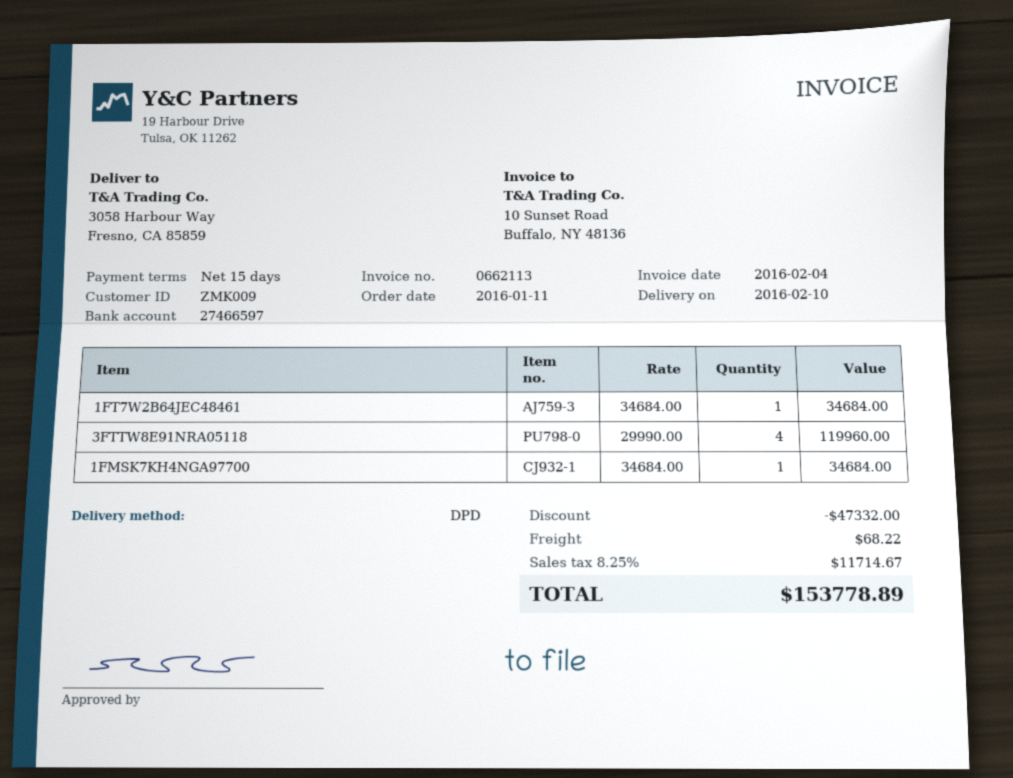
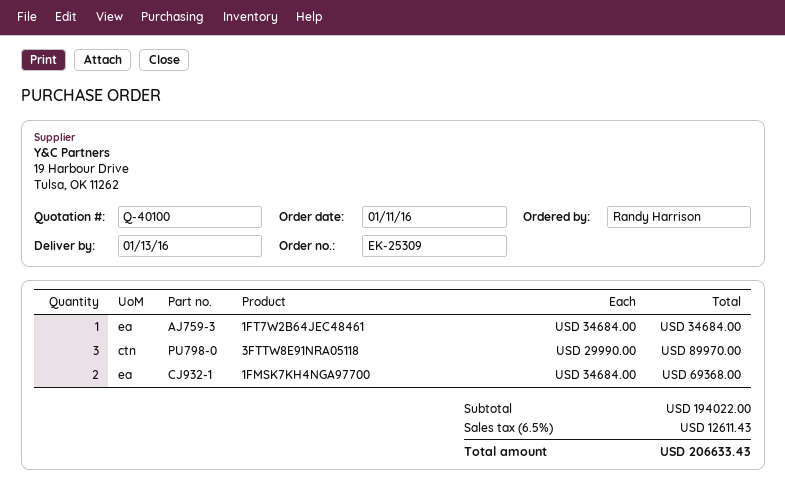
delivery date: 2016-02-10 -> 2016-01-13
3FTTW8E91NRA05118: 4 x 29990.00 = 119960.00 -> 3 x 29990.00 = 89970.00
1FMSK7KH4NGA97700: 1 x 34684.00 = 34684.00 -> 2 x 34684.00 = 69368.00
discount: 47332.00 -> none
shipping: 68.22 -> none
tax: 8.25% = 11714.67 -> 6.5% = 12611.43
total: 153778.89 -> 206633.43

